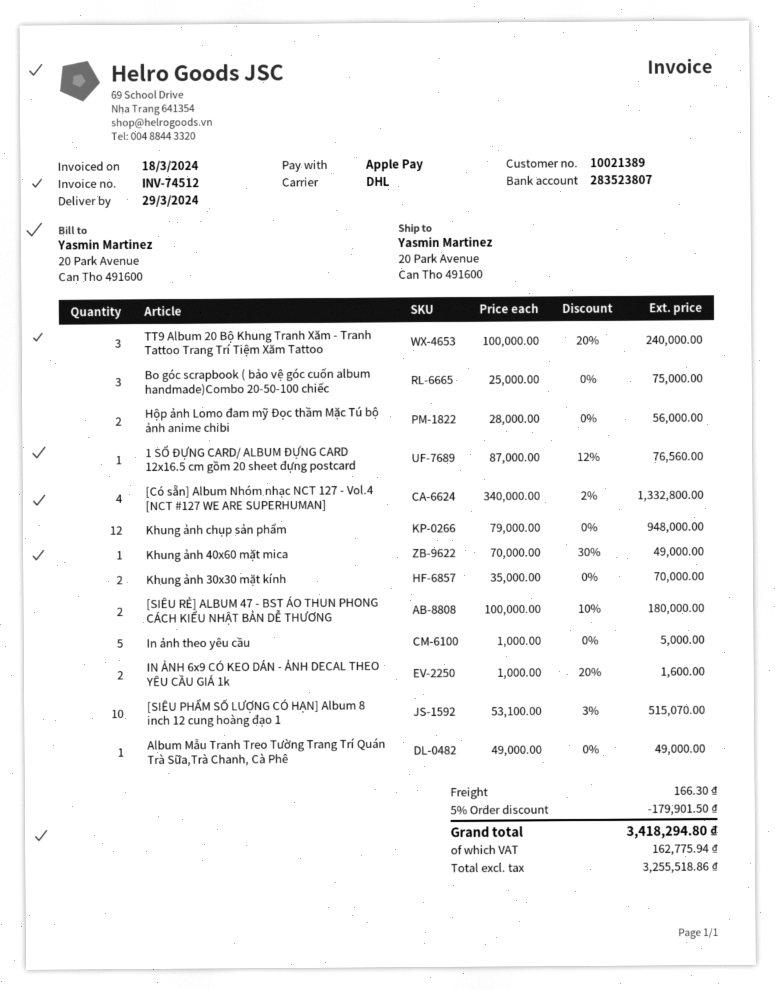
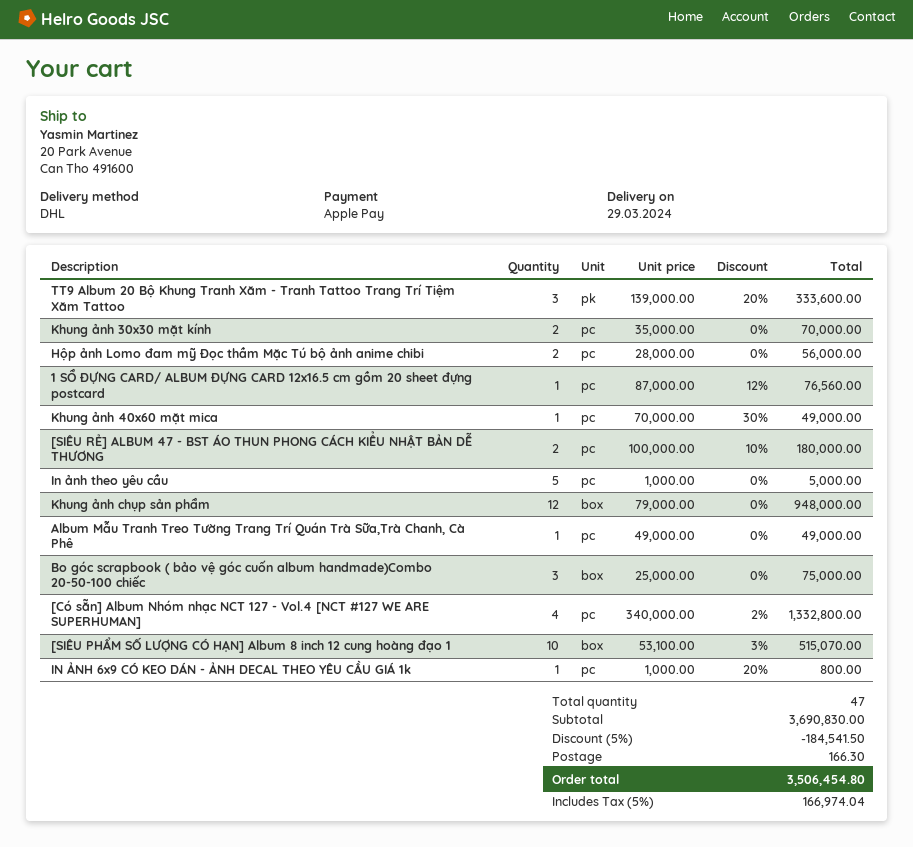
TT9 Album 20 Bộ Khung Tranh Xăm - Tranh Tattoo Trang Trí Tiệm Xăm Tattoo: 3 x 100000.00 - 20% = 240000.00 -> 3 x 139000.00 - 20% = 333600.00
IN ẢNH 6x9 CÓ KEO DÁN - ẢNH DECAL THEO YÊU CẦU GIÁ 1k: 2 x 1000.00 - 20% = 1600.00 -> 1 x 1000.00 - 20% = 800.00
discount: 5% = 179901.50 -> 5% = 184541.50
tax: 162775.94 -> 166974.04
total: 3418294.80 -> 3506454.80

